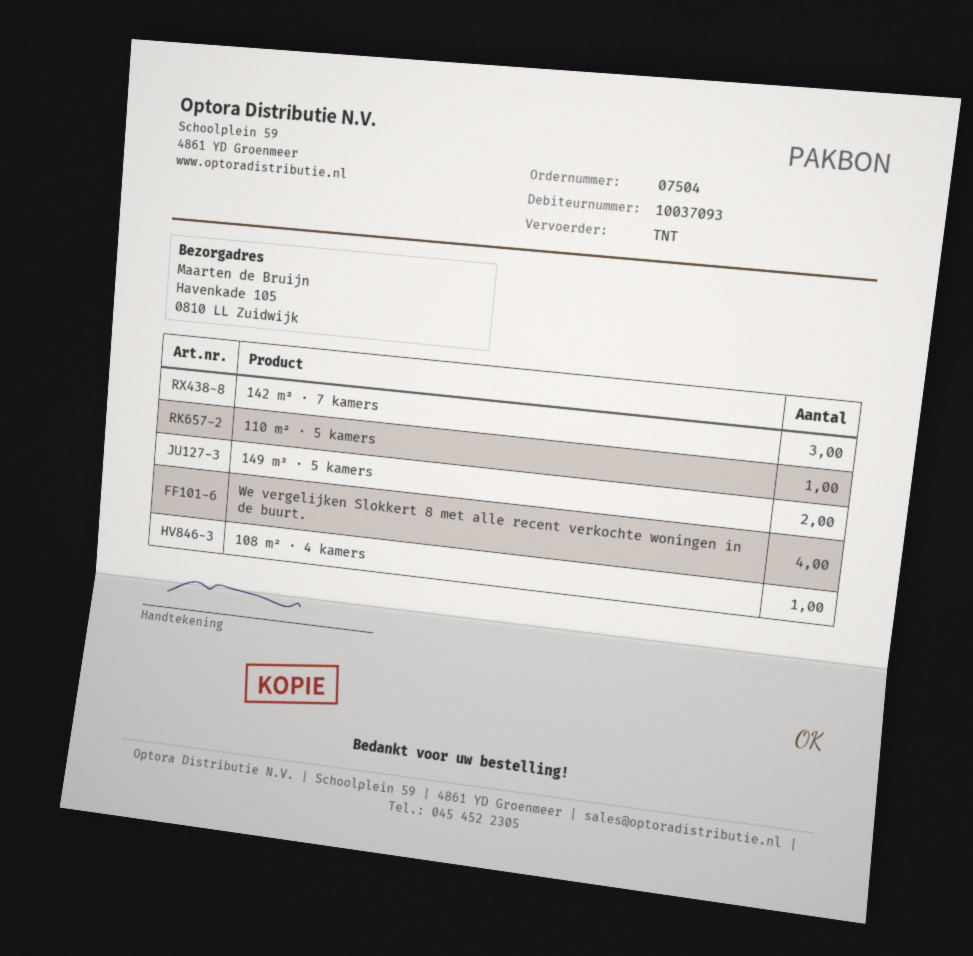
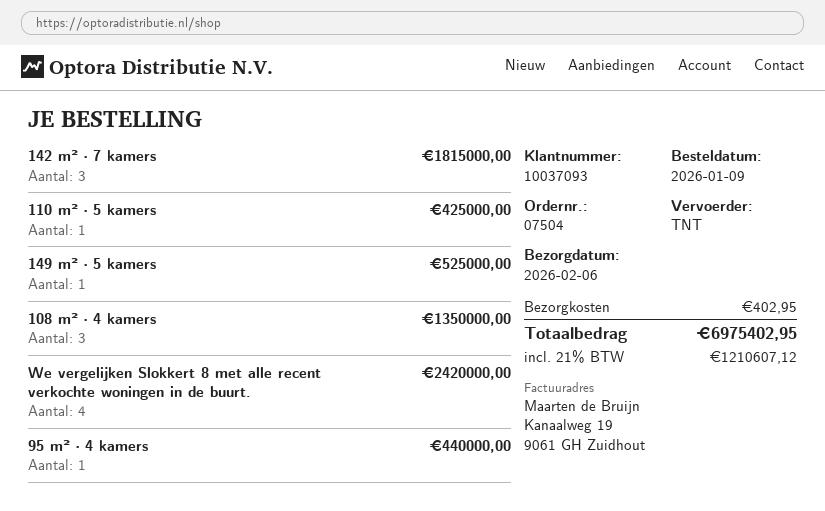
149 m² · 5 kamers: 2 -> 1
108 m² · 4 kamers: 1 -> 3
95 m² · 4 kamers: none -> 1

